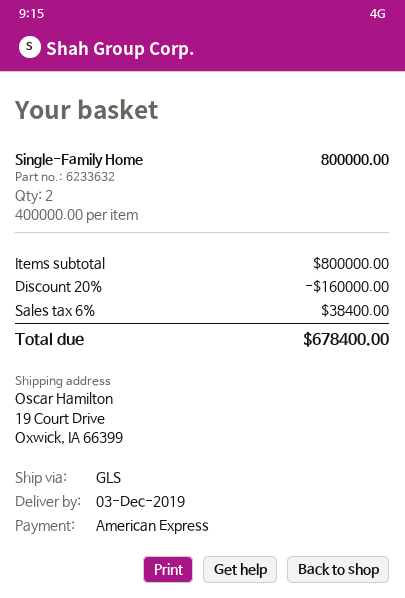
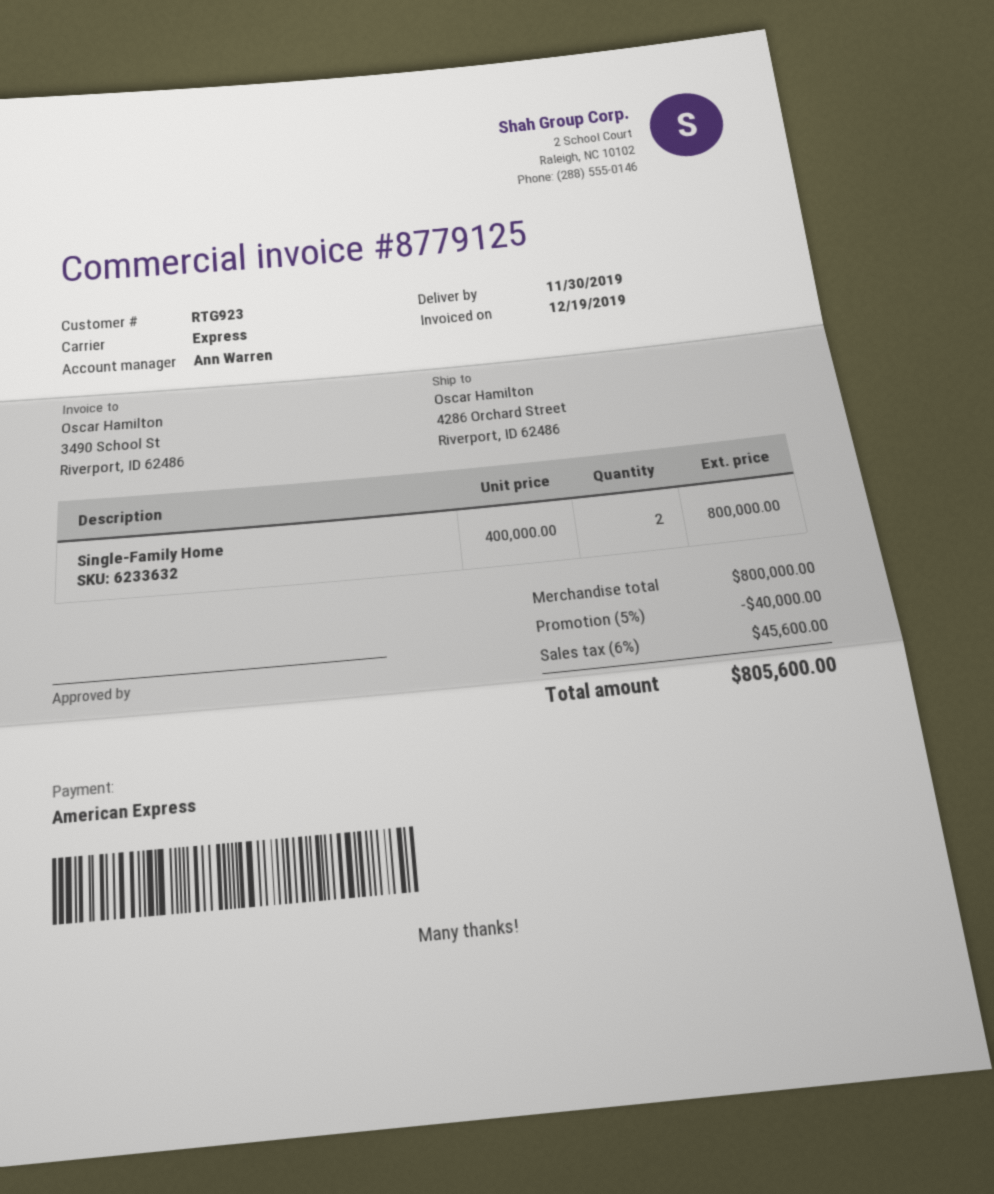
delivery date: 2019-12-03 -> 2019-11-30
shipping method: GLS -> express
ship to: 19 Court Drive, Oxwick, IA 66399 -> 4286 Orchard Street, Riverport, ID 62486
discount: 20% = 160000.00 -> 5% = 40000.00
tax: 6% = 38400.00 -> 6% = 45600.00
total: 678400.00 -> 805600.00

